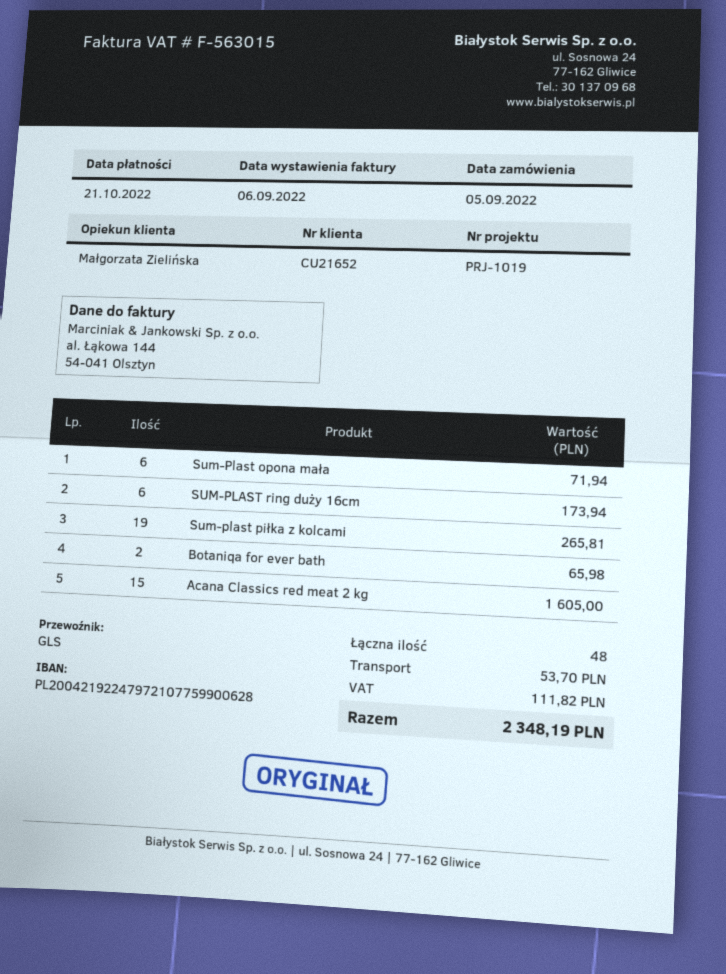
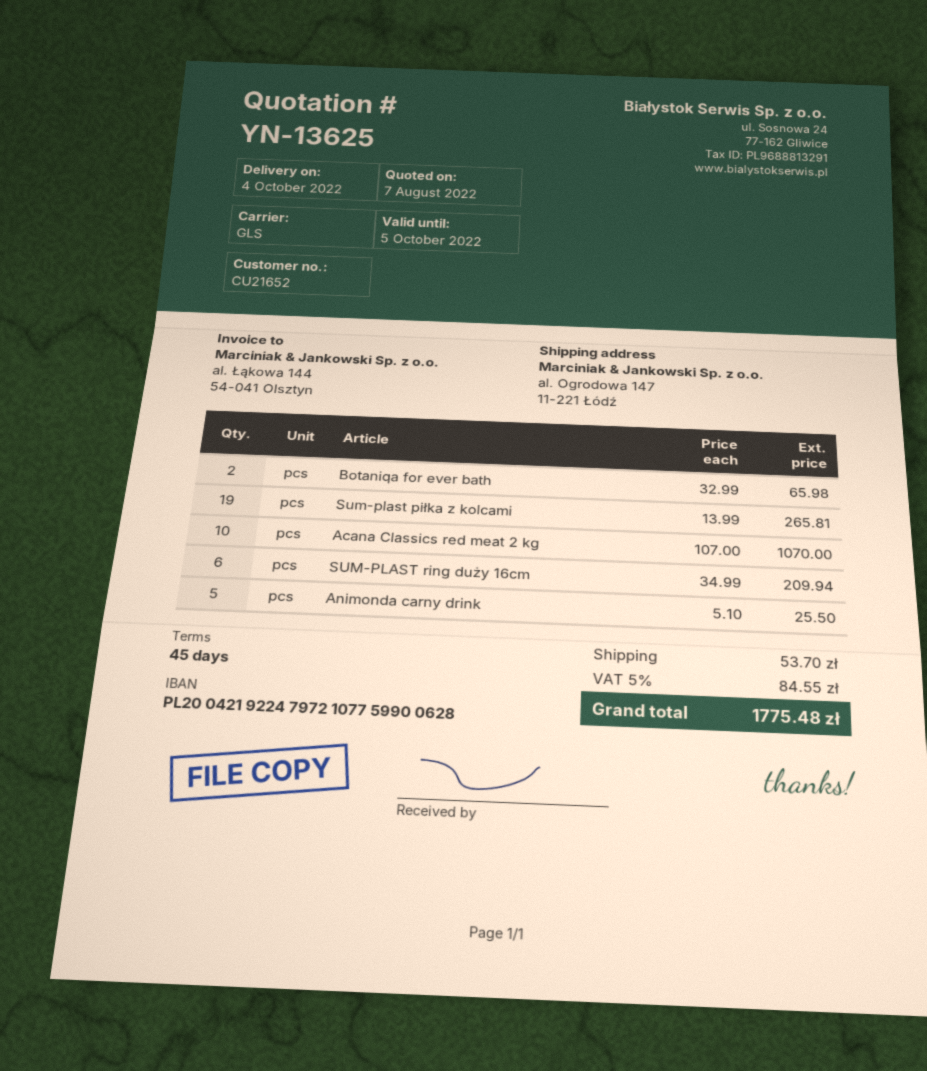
Sum-Plast opona mała: 6 for 71.94 -> none
SUM-PLAST ring duży 16cm: 6 for 173.94 -> 6 for 209.94
Acana Classics red meat 2 kg: 15 for 1605.00 -> 10 for 1070.00
Animonda carny drink: none -> 5 for 25.50
tax: 111.82 -> 84.55
total: 2348.19 -> 1775.48

